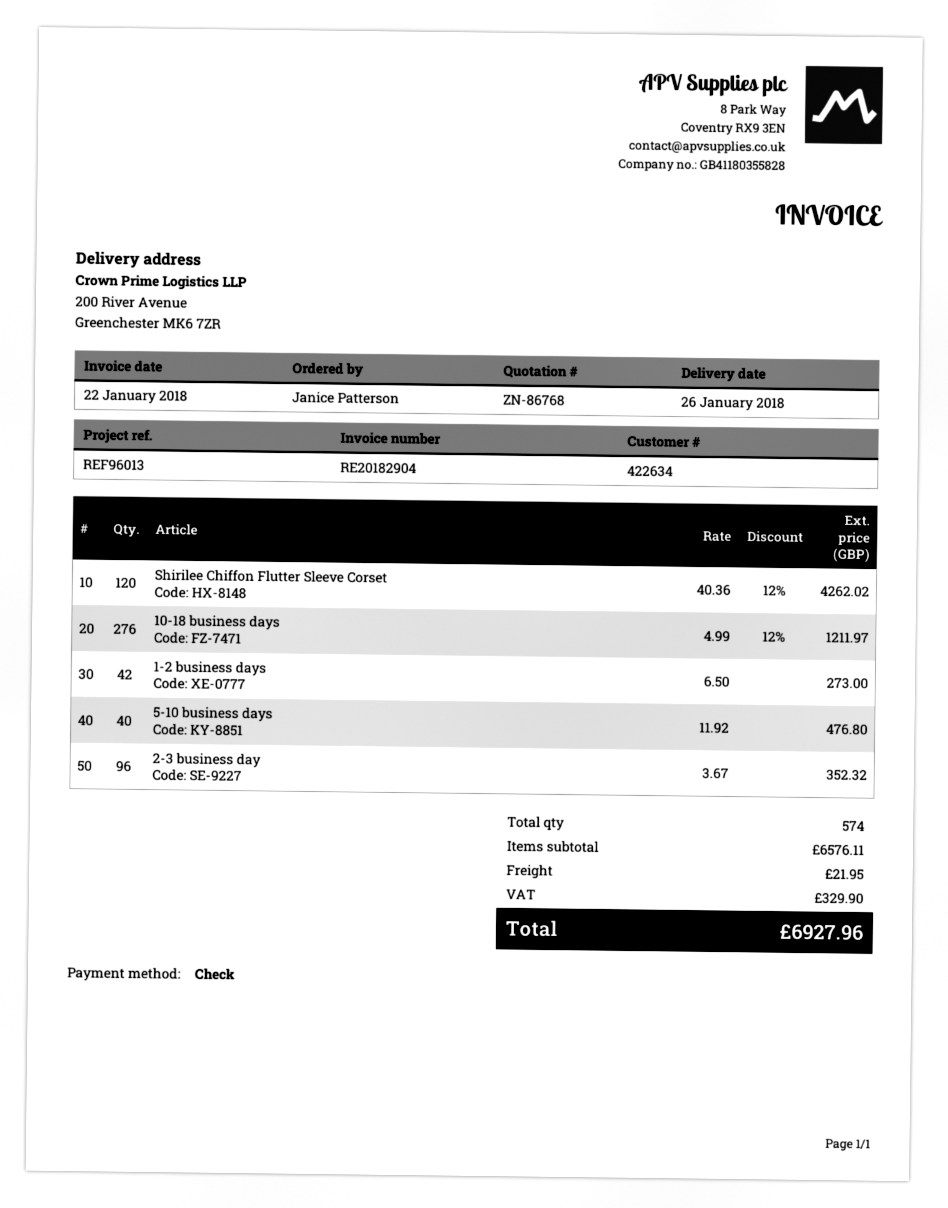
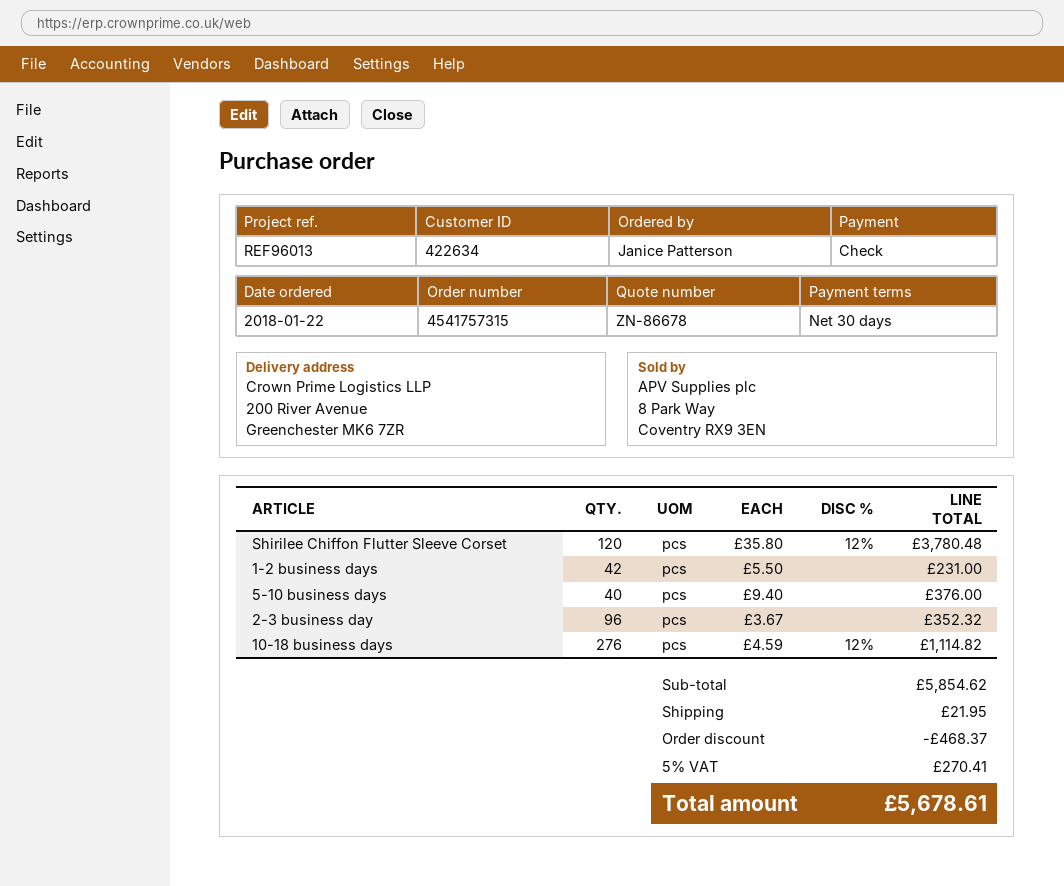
quote number: ZN-86768 -> ZN-86678
Shirilee Chiffon Flutter Sleeve Corset: 120 x 40.36 - 12% = 4262.02 -> 120 x 35.80 - 12% = 3780.48
10-18 business days: 276 x 4.99 - 12% = 1211.97 -> 276 x 4.59 - 12% = 1114.82
1-2 business days: 42 x 6.50 = 273.00 -> 42 x 5.50 = 231.00
5-10 business days: 40 x 11.92 = 476.80 -> 40 x 9.40 = 376.00
subtotal: 6576.11 -> 5854.62
discount: none -> 468.37
tax: 329.90 -> 270.41
total: 6927.96 -> 5678.61

